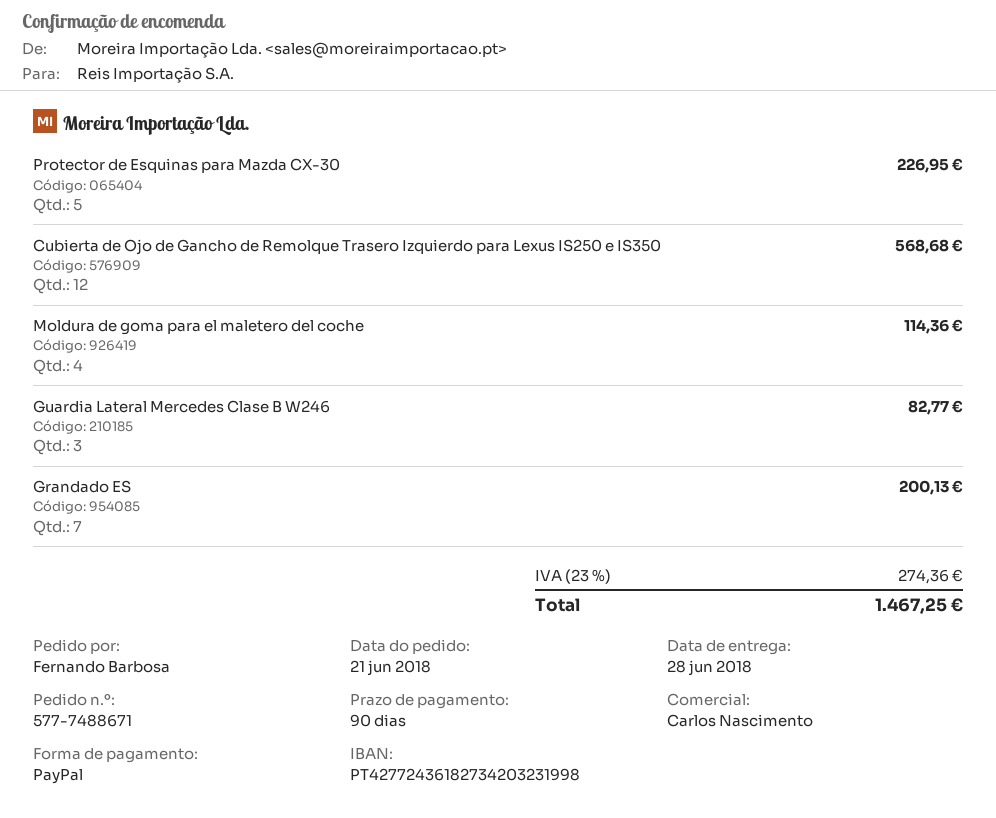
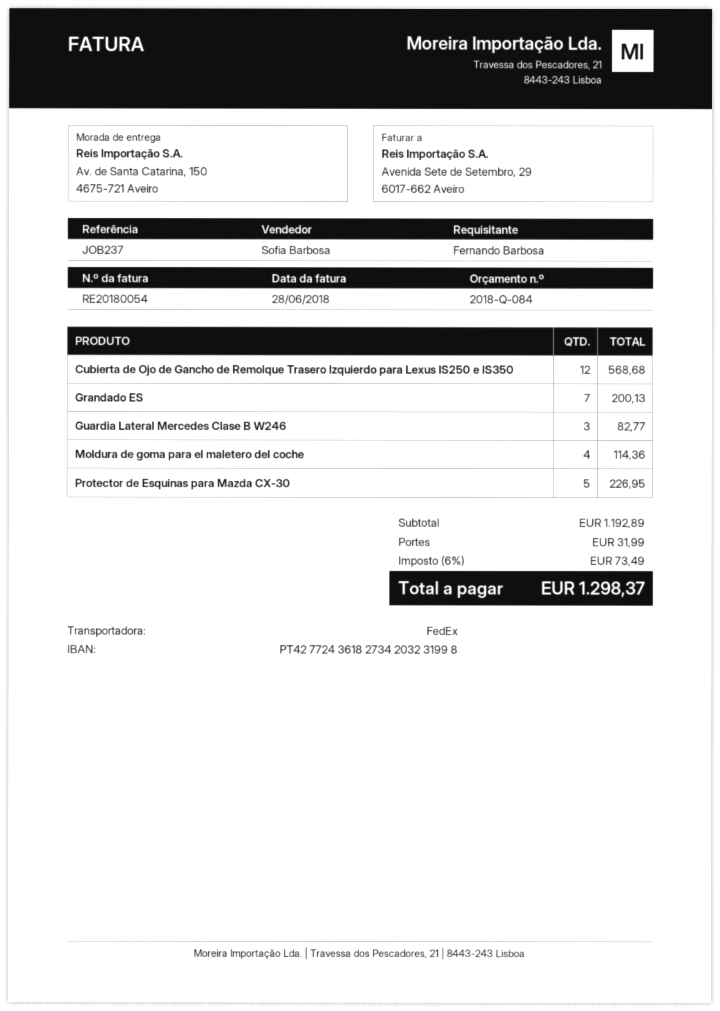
sales rep: Carlos Nascimento -> Sofia Barbosa
shipping: none -> 31.99
tax: 23% = 274.36 -> 6% = 73.49
total: 1467.25 -> 1298.37

